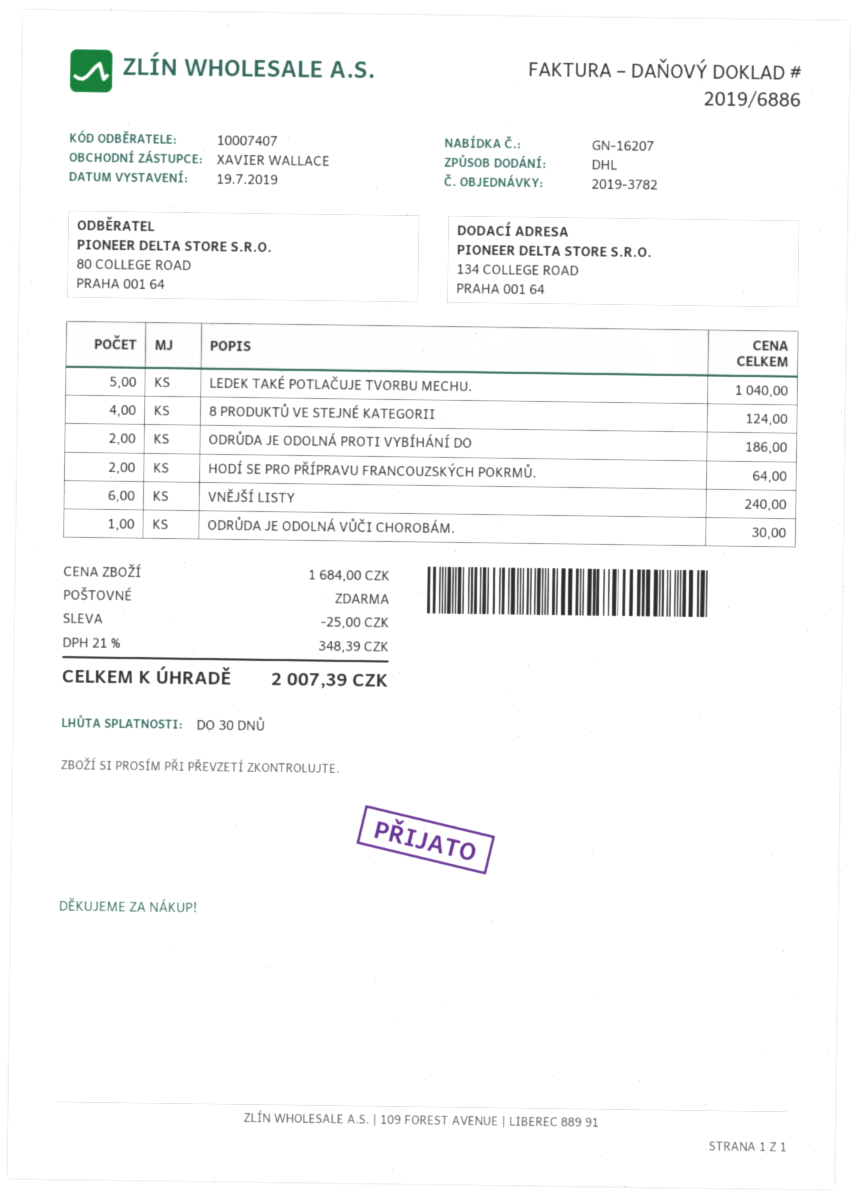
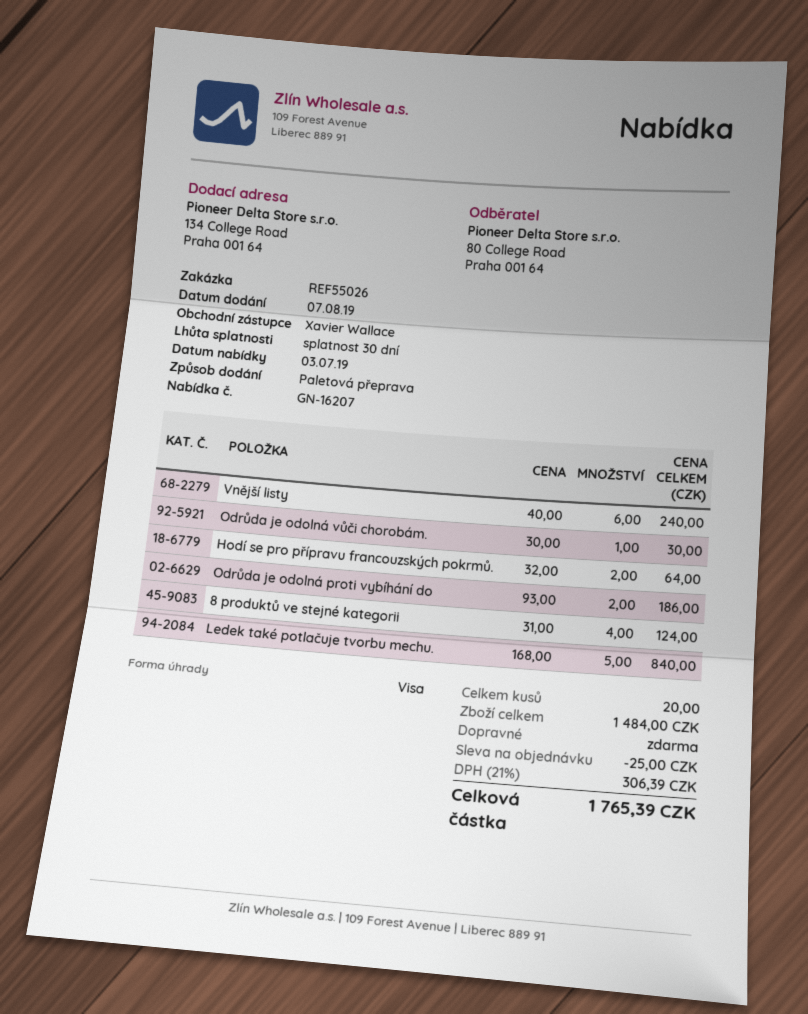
shipping method: DHL -> pallet freight
LEDEK TAKÉ POTLAČUJE TVORBU MECHU.: 5 for 1040.00 -> 5 for 840.00
subtotal: 1684.00 -> 1484.00
tax: 21% = 348.39 -> 21% = 306.39
total: 2007.39 -> 1765.39

